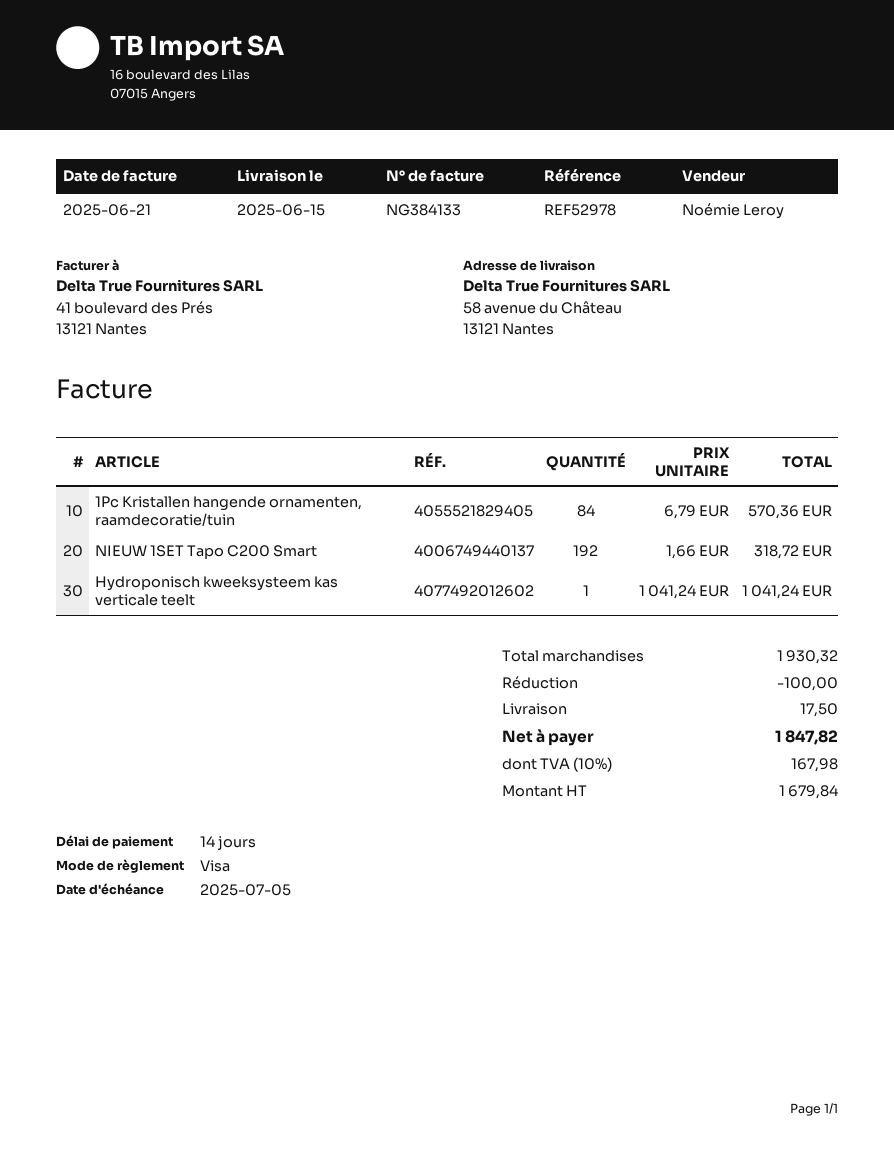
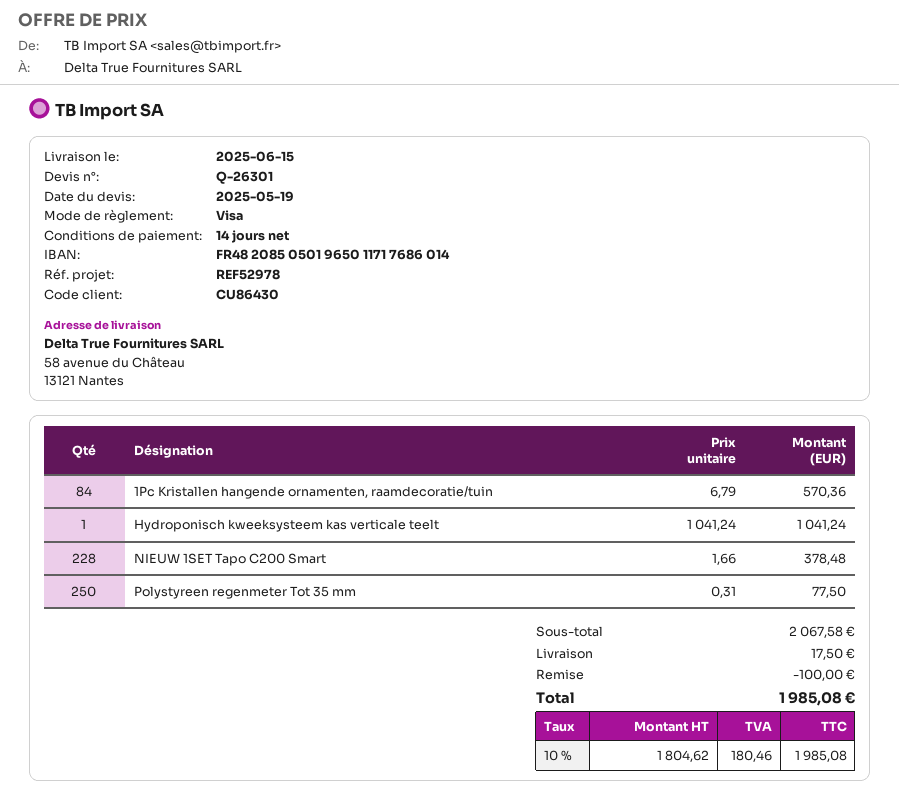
NIEUW 1SET Tapo C200 Smart: 192 x 1.66 = 318.72 -> 228 x 1.66 = 378.48
Polystyreen regenmeter Tot 35 mm: none -> 250 x 0.31 = 77.50
subtotal: 1930.32 -> 2067.58
net: 1679.84 -> 1804.62
tax: 10% = 167.98 -> 10% = 180.46
total: 1847.82 -> 1985.08

